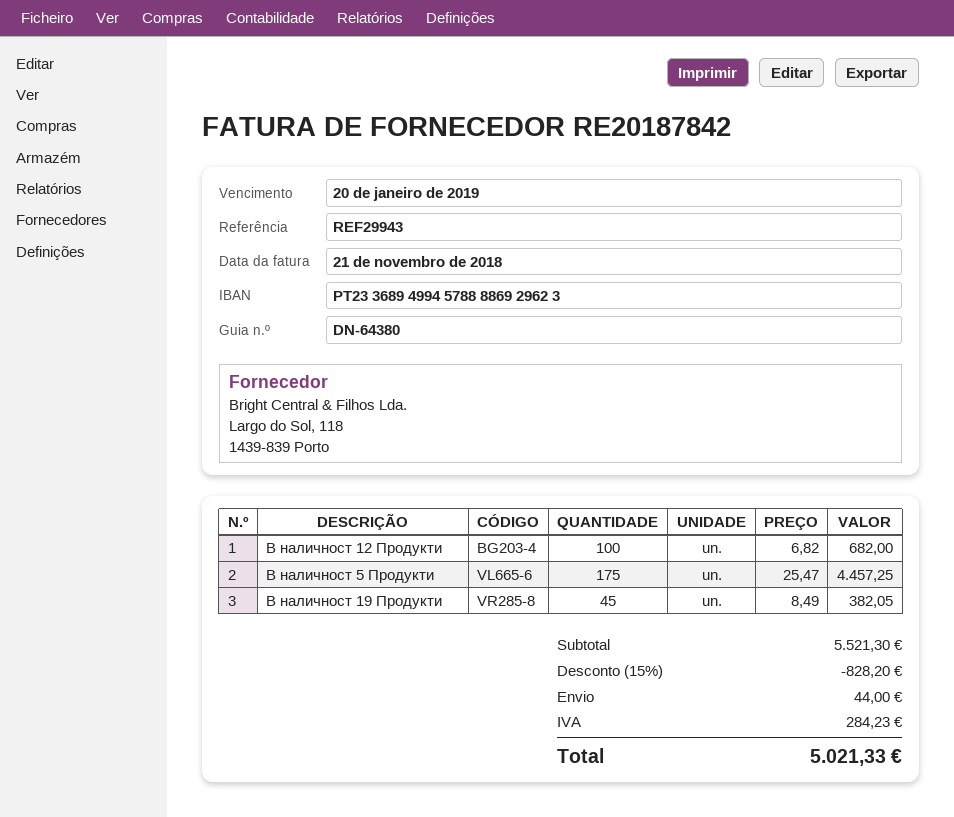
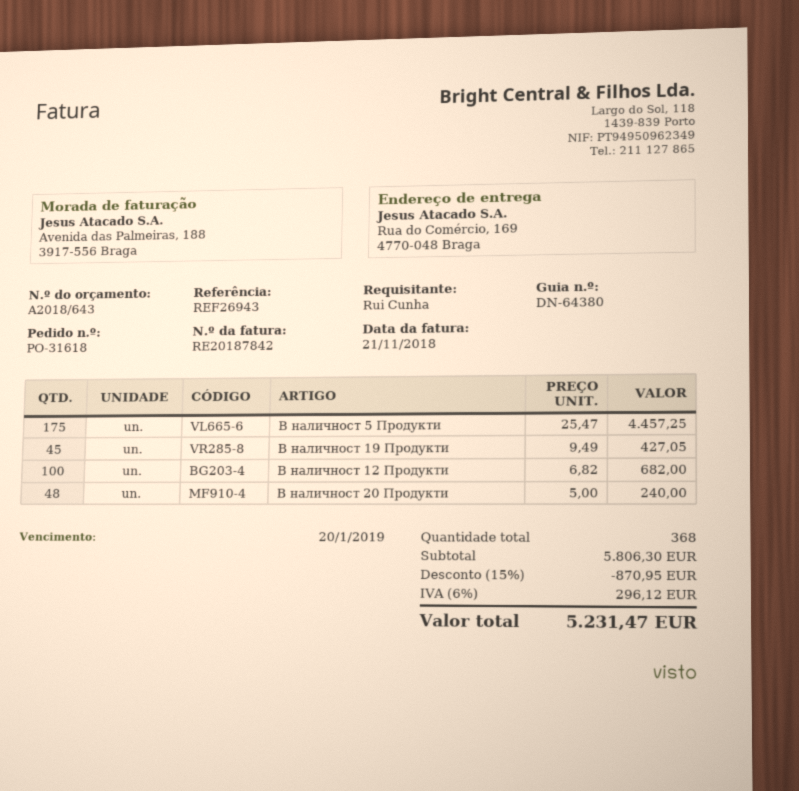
reference: REF29943 -> REF26943
В наличност 19 Продукти: 45 x 8.49 = 382.05 -> 45 x 9.49 = 427.05
В наличност 20 Продукти: none -> 48 x 5.00 = 240.00
subtotal: 5521.30 -> 5806.30
discount: 15% = 828.20 -> 15% = 870.95
shipping: 44.00 -> none
tax: 284.23 -> 296.12
total: 5021.33 -> 5231.47

